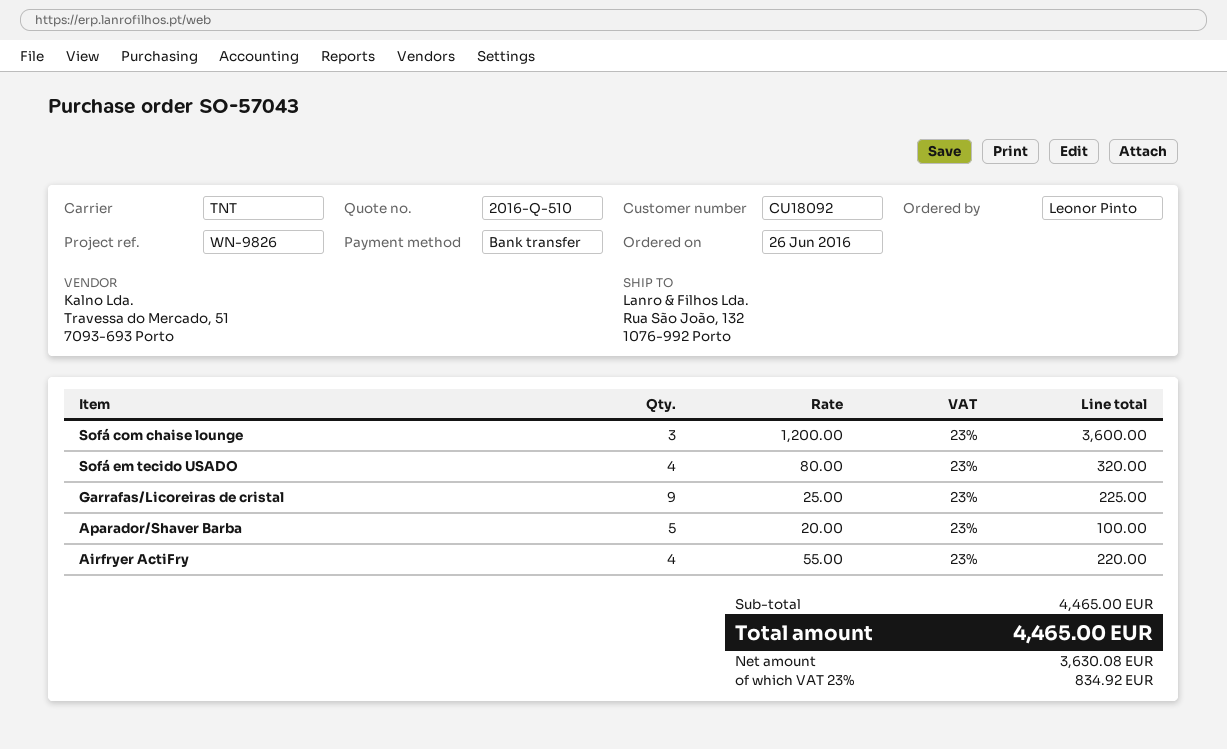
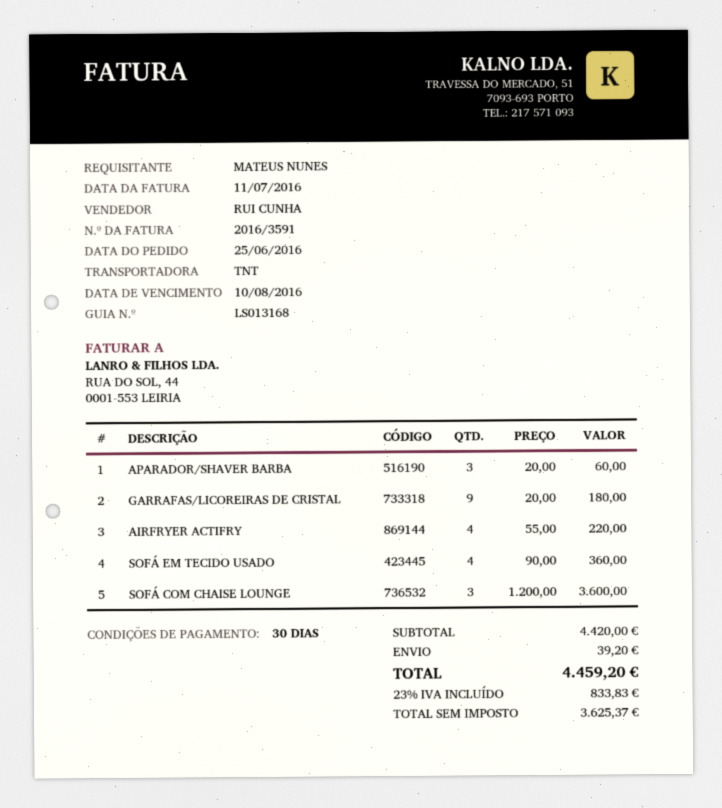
order date: 2016-06-26 -> 2016-06-25
ordered by: Leonor Pinto -> MATEUS NUNES
Sofá em tecido USADO: 4 x 80.00 = 320.00 -> 4 x 90.00 = 360.00
Garrafas/Licoreiras de cristal: 9 x 25.00 = 225.00 -> 9 x 20.00 = 180.00
Aparador/Shaver Barba: 5 x 20.00 = 100.00 -> 3 x 20.00 = 60.00
subtotal: 4465.00 -> 4420.00
shipping: none -> 39.20
net: 3630.08 -> 3625.37
tax: 23% = 834.92 -> 23% = 833.83
total: 4465.00 -> 4459.20

